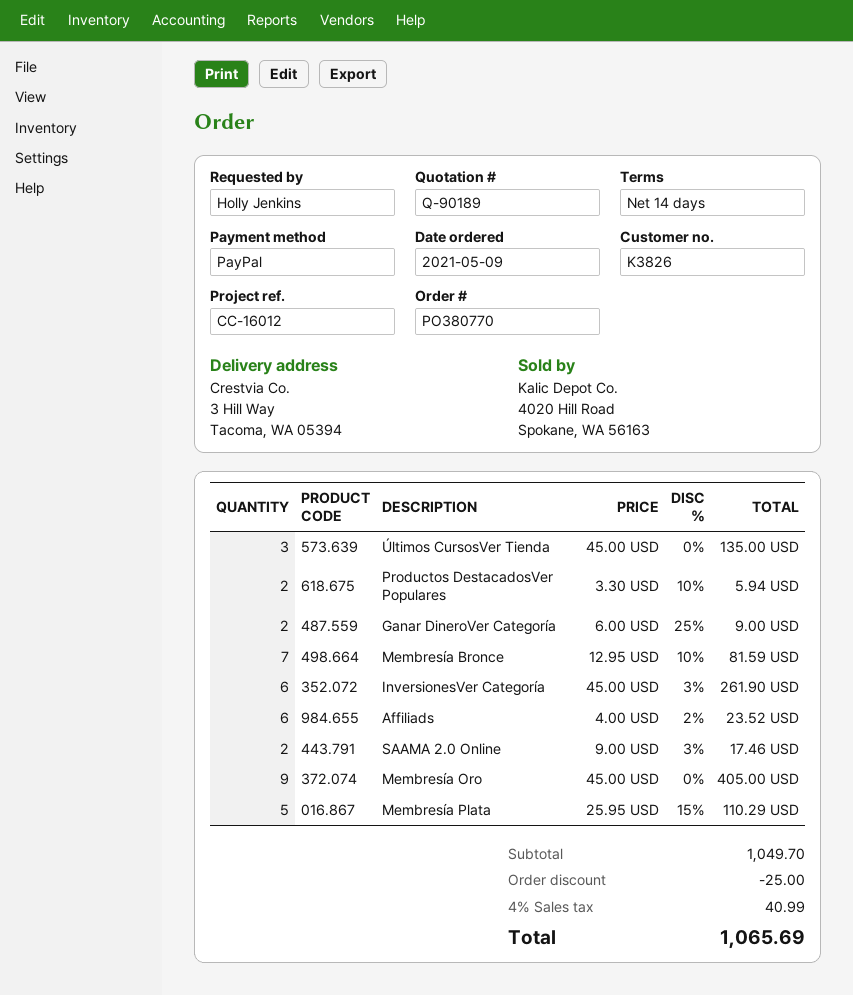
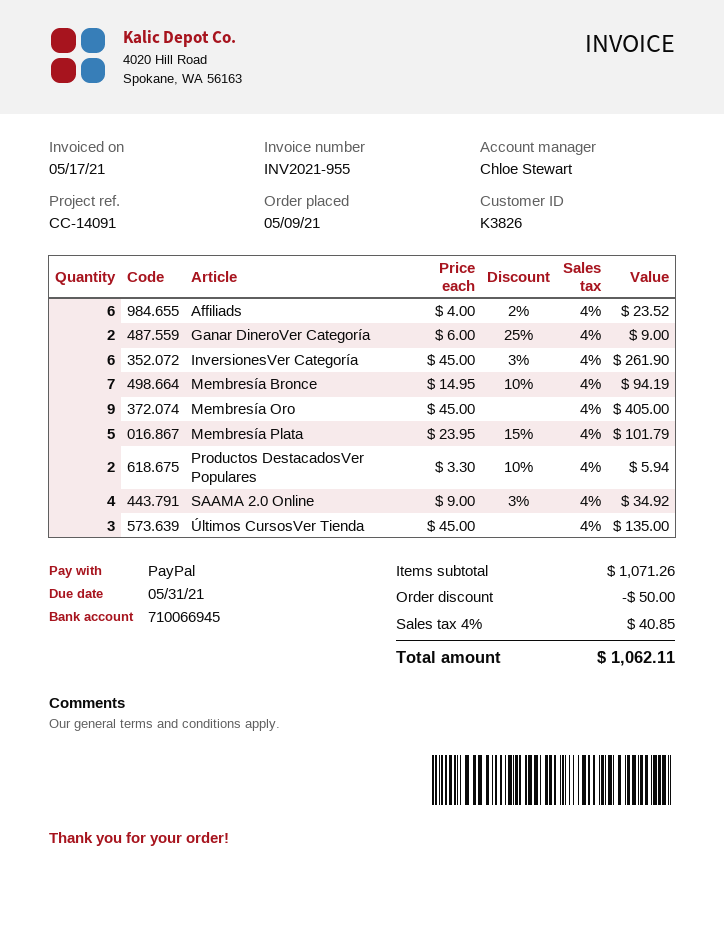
reference: CC-16012 -> CC-14091
Membresía Bronce: 7 x 12.95 - 10% = 81.59 -> 7 x 14.95 - 10% = 94.19
SAAMA 2.0 Online: 2 x 9.00 - 3% = 17.46 -> 4 x 9.00 - 3% = 34.92
Membresía Plata: 5 x 25.95 - 15% = 110.29 -> 5 x 23.95 - 15% = 101.79
subtotal: 1049.70 -> 1071.26
discount: 25.00 -> 50.00
tax: 4% = 40.99 -> 4% = 40.85
total: 1065.69 -> 1062.11

